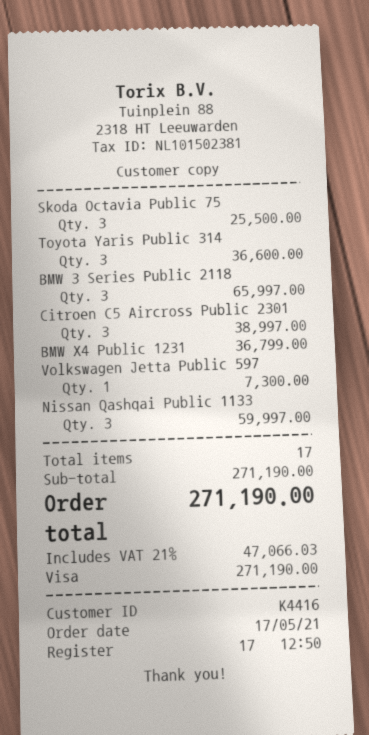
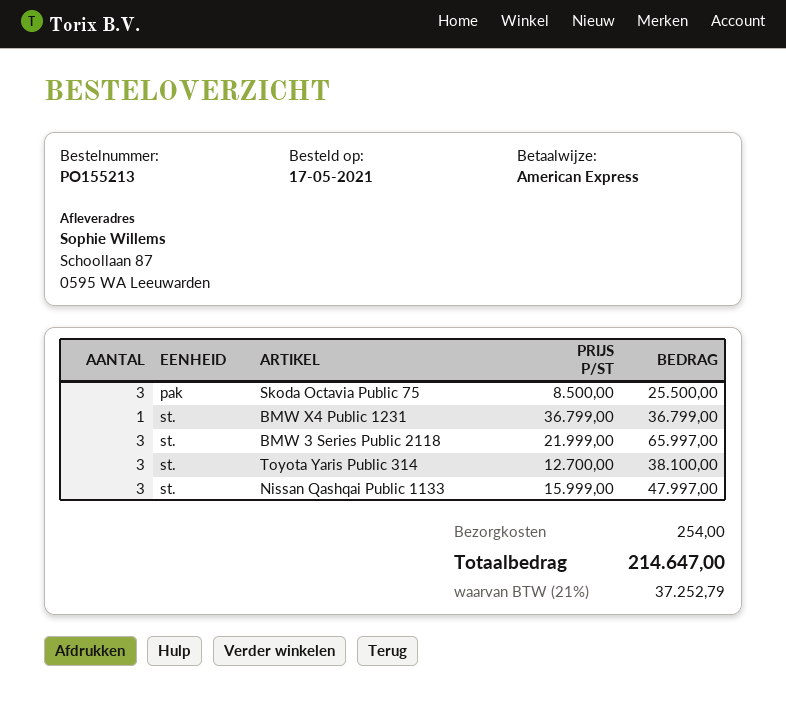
payment method: Visa -> American Express
Toyota Yaris Public 314: 3 for 36600.00 -> 3 for 38100.00
Citroen C5 Aircross Public 2301: 3 for 38997.00 -> none
Volkswagen Jetta Public 597: 1 for 7300.00 -> none
Nissan Qashqai Public 1133: 3 for 59997.00 -> 3 for 47997.00
shipping: none -> 254.00
tax: 21% = 47066.03 -> 21% = 37252.79
total: 271190.00 -> 214647.00

